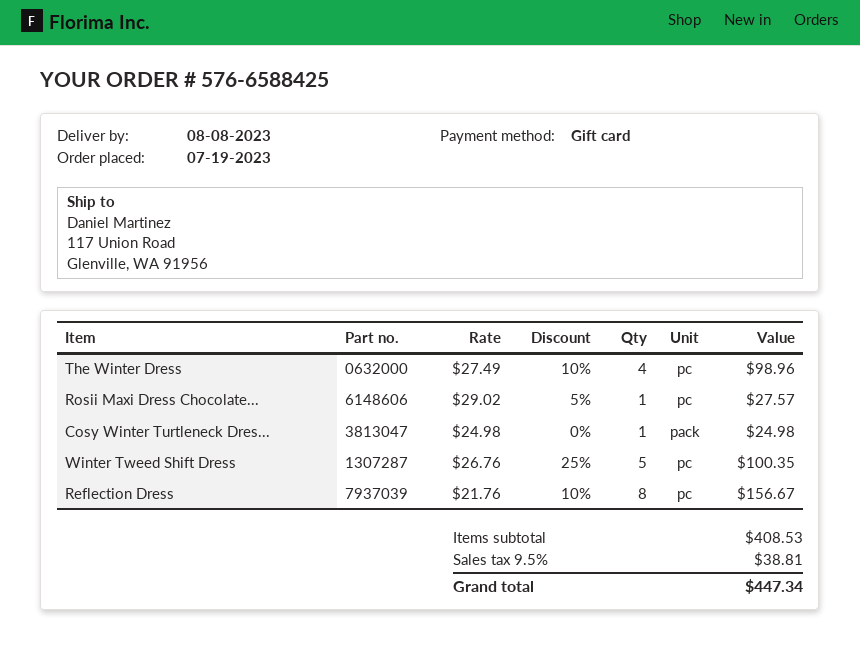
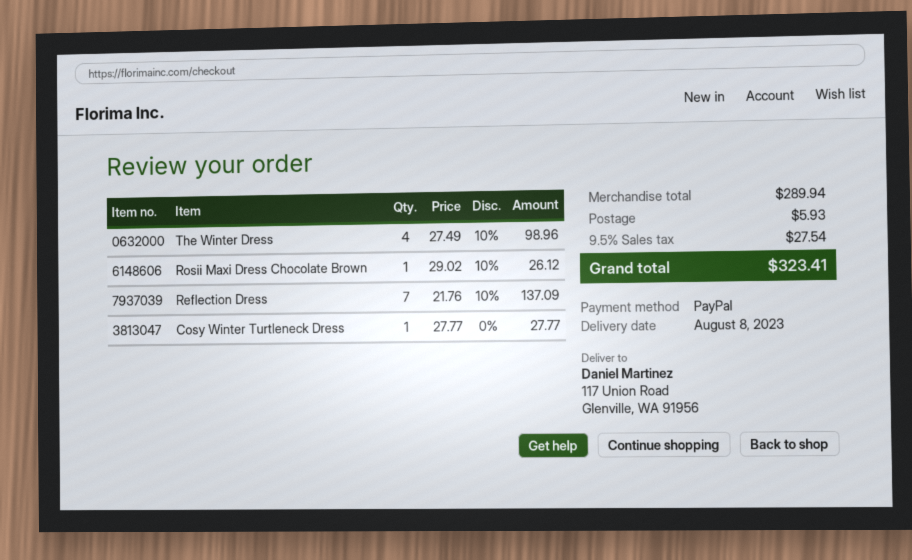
payment method: gift card -> PayPal
Rosii Maxi Dress Chocolate...: 1 x 29.02 - 5% = 27.57 -> 1 x 29.02 - 10% = 26.12
Cosy Winter Turtleneck Dres...: 1 x 24.98 = 24.98 -> 1 x 27.77 = 27.77
Winter Tweed Shift Dress: 5 x 26.76 - 25% = 100.35 -> none
Reflection Dress: 8 x 21.76 - 10% = 156.67 -> 7 x 21.76 - 10% = 137.09
subtotal: 408.53 -> 289.94
shipping: none -> 5.93
tax: 9.5% = 38.81 -> 9.5% = 27.54
total: 447.34 -> 323.41

